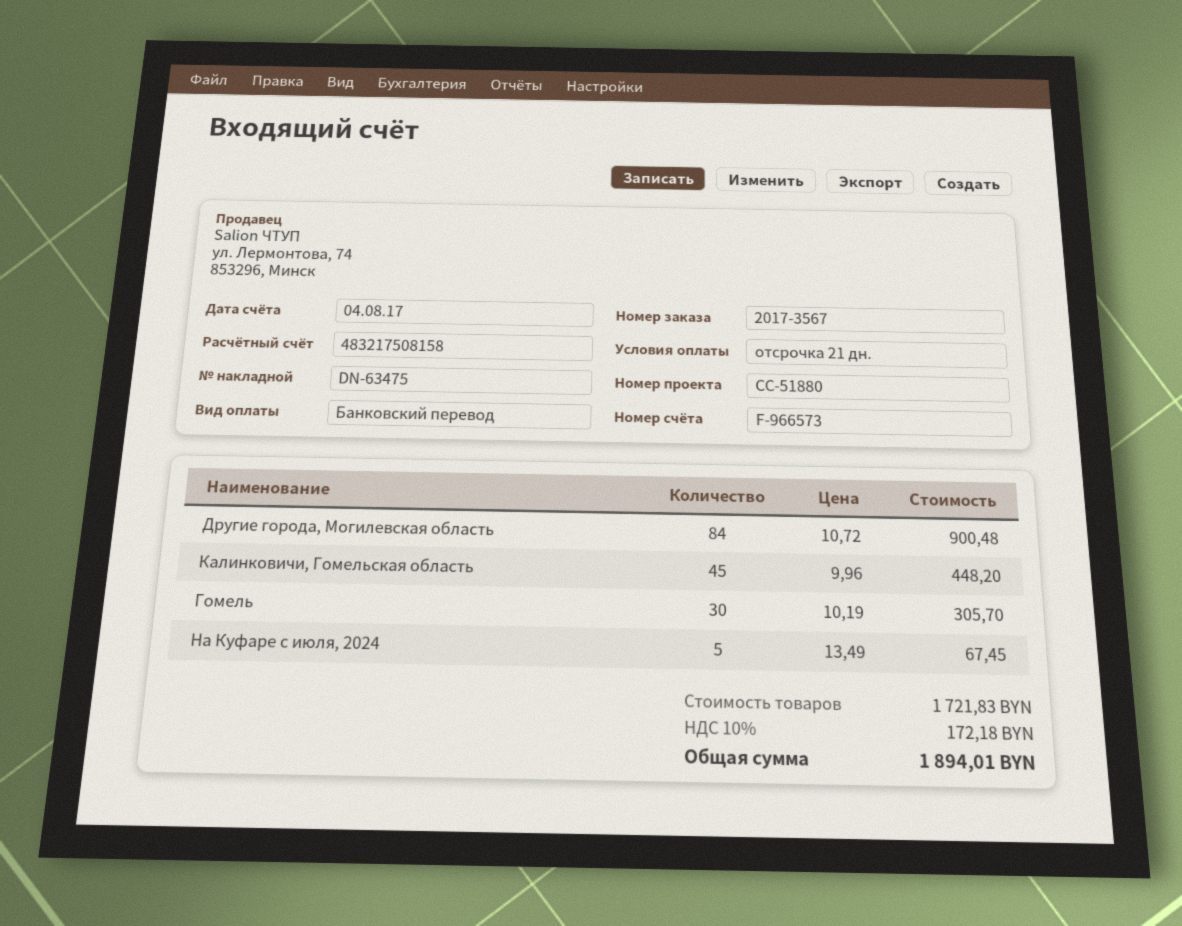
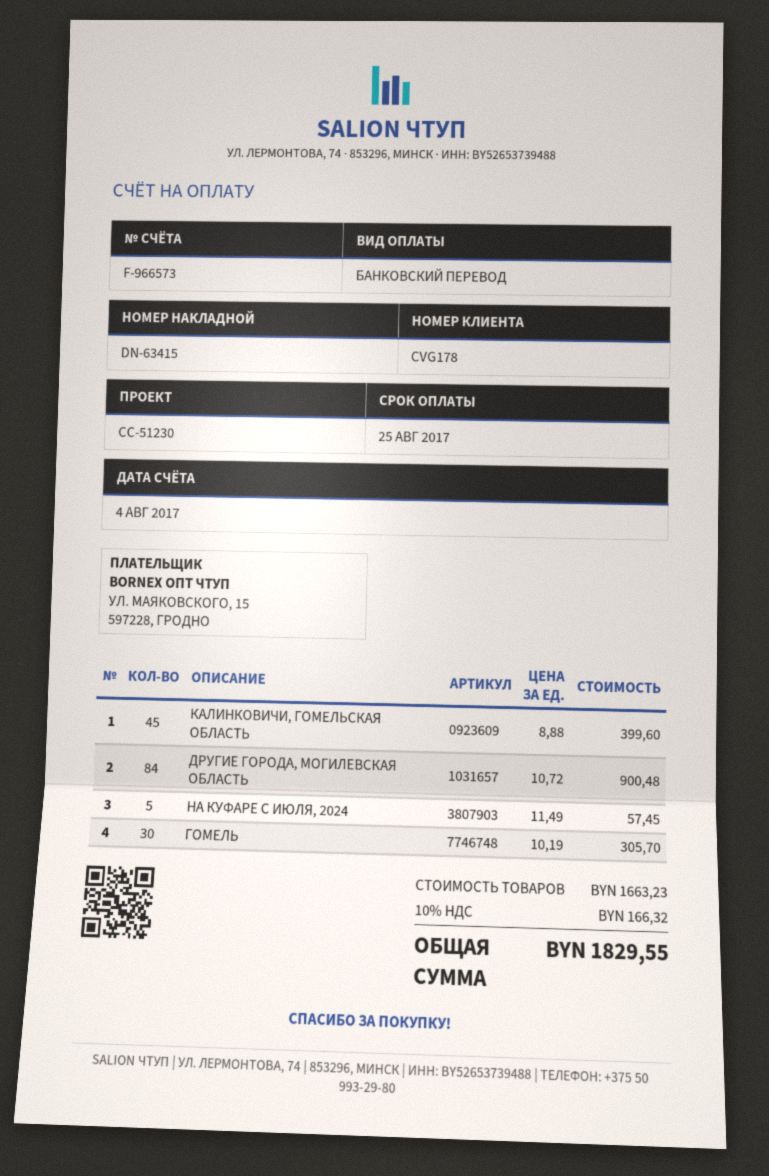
delivery note number: DN-63475 -> DN-63415
reference: CC-51880 -> CC-51230
Калинковичи, Гомельская область: 45 x 9.96 = 448.20 -> 45 x 8.88 = 399.60
На Куфаре с июля, 2024: 5 x 13.49 = 67.45 -> 5 x 11.49 = 57.45
subtotal: 1721.83 -> 1663.23
tax: 10% = 172.18 -> 10% = 166.32
total: 1894.01 -> 1829.55

